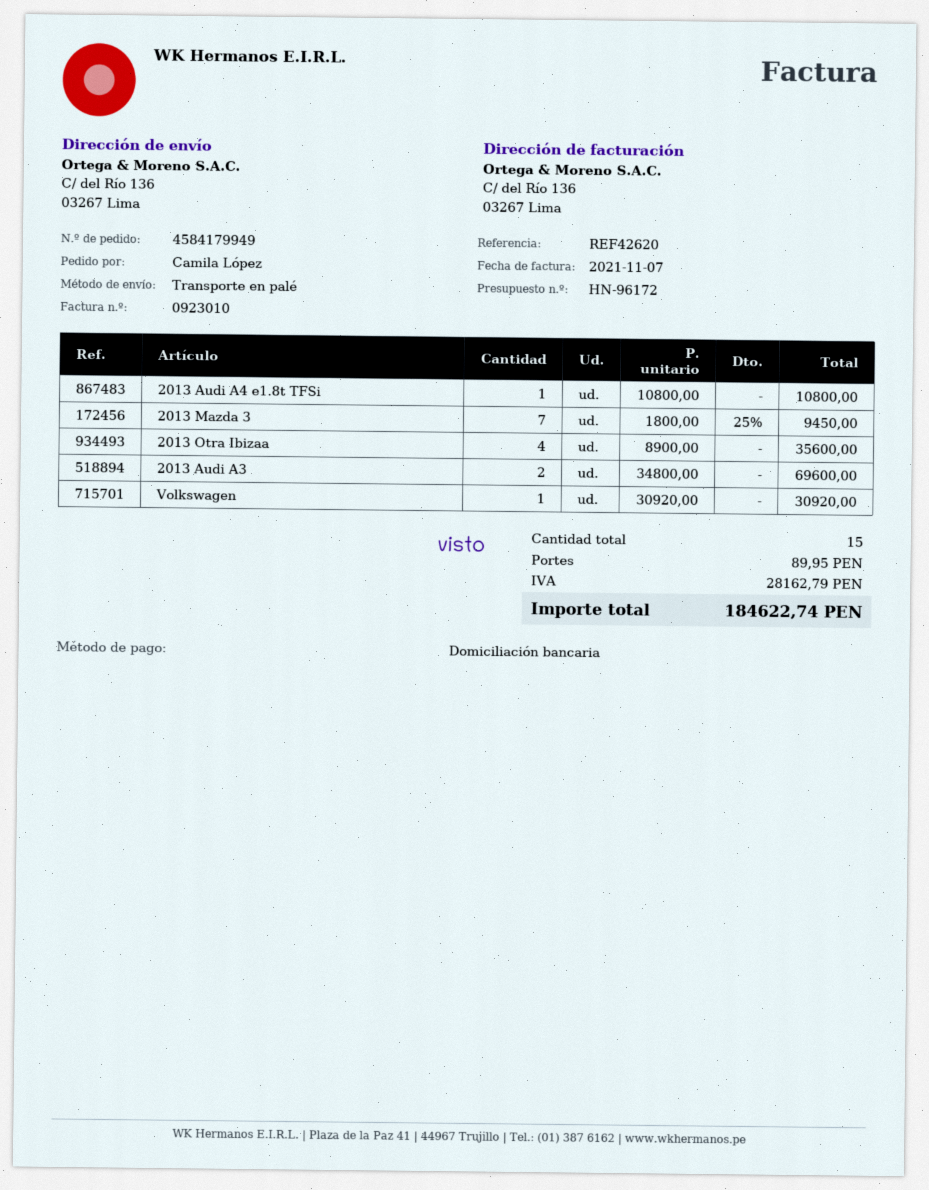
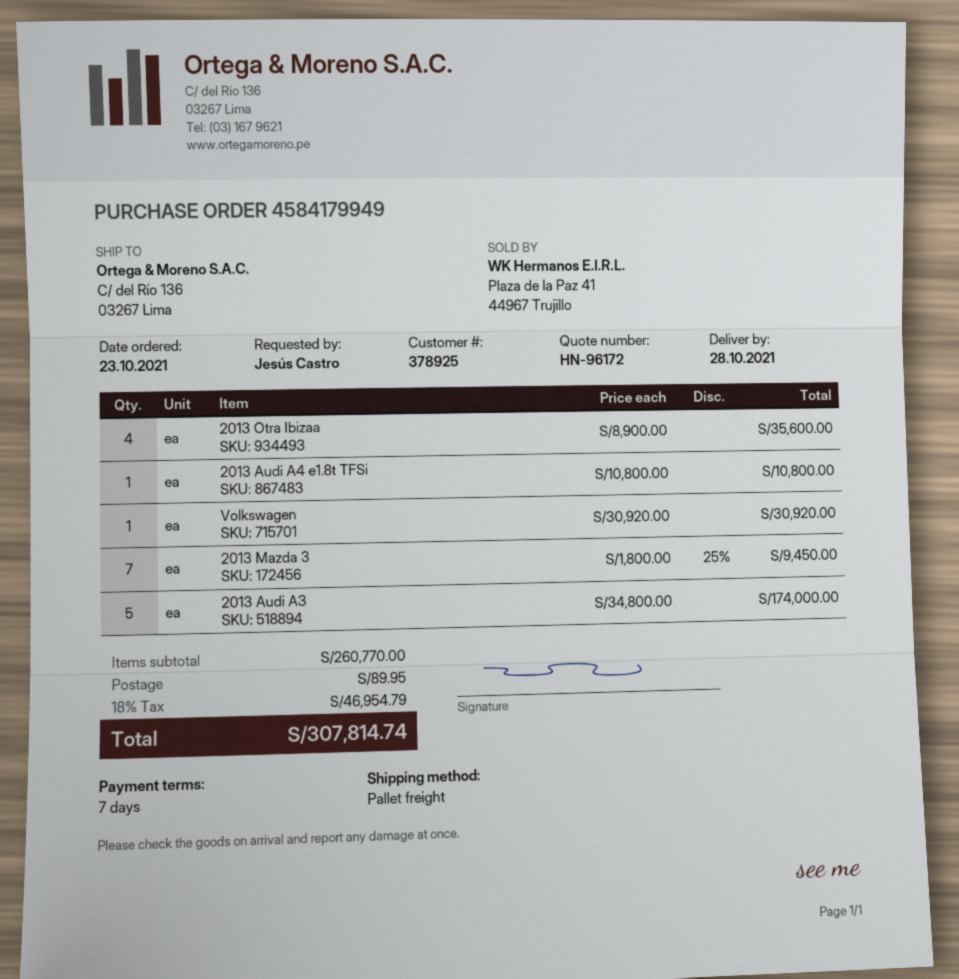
ordered by: Camila López -> Jesús Castro
2013 Audi A3: 2 x 34800.00 = 69600.00 -> 5 x 34800.00 = 174000.00
tax: 28162.79 -> 46954.79
total: 184622.74 -> 307814.74

